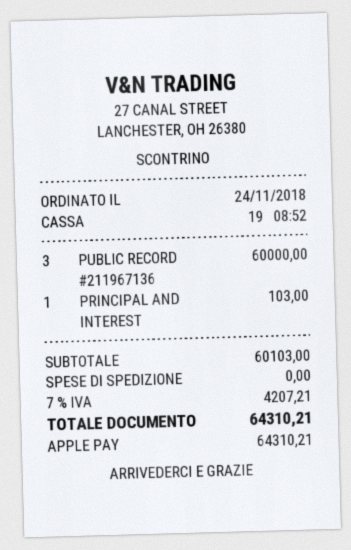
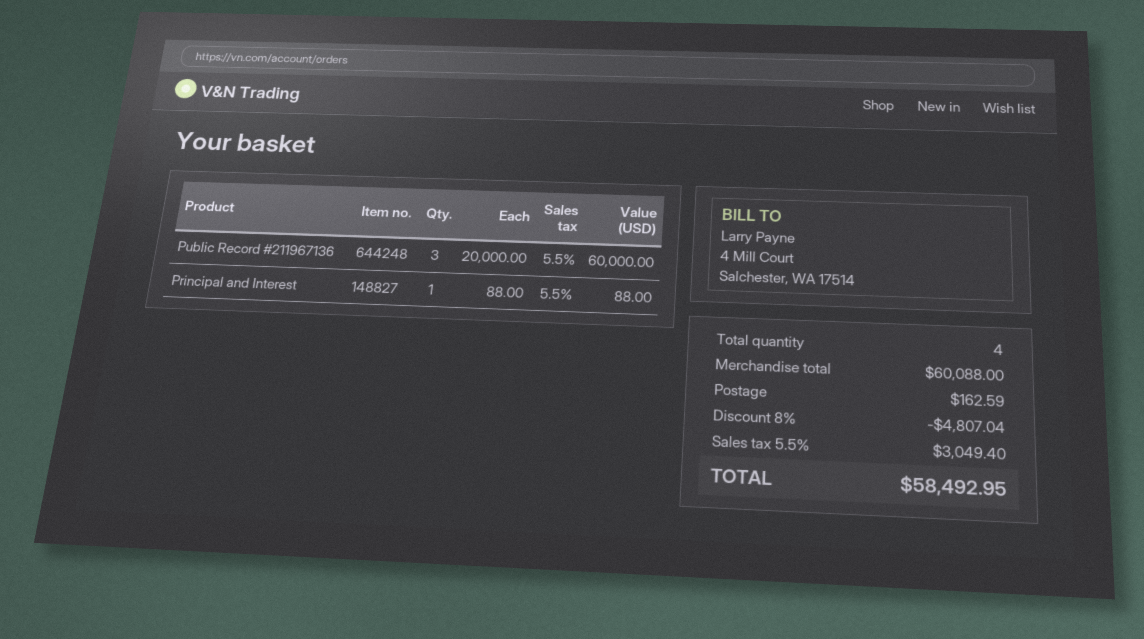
PRINCIPAL AND INTEREST: 1 for 103.00 -> 1 for 88.00
subtotal: 60103.00 -> 60088.00
discount: none -> 8% = 4807.04
shipping: 0.00 -> 162.59
tax: 7% = 4207.21 -> 5.5% = 3049.40
total: 64310.21 -> 58492.95

